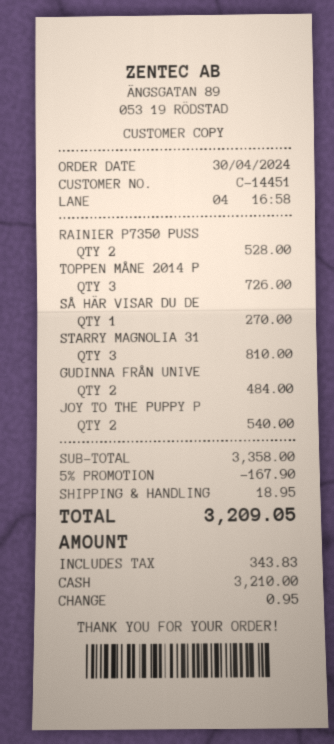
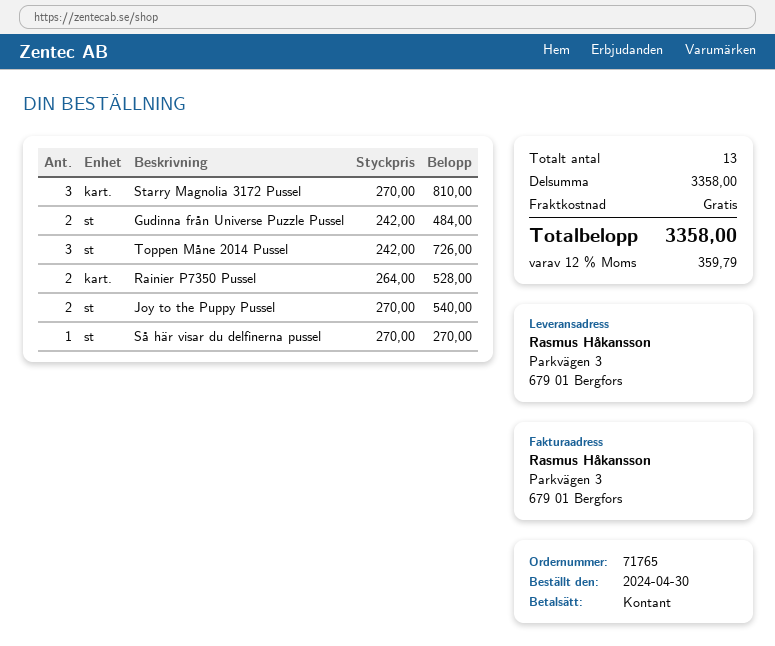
discount: 5% = 167.90 -> none
shipping: 18.95 -> 0.00
tax: 343.83 -> 359.79
total: 3209.05 -> 3358.00

